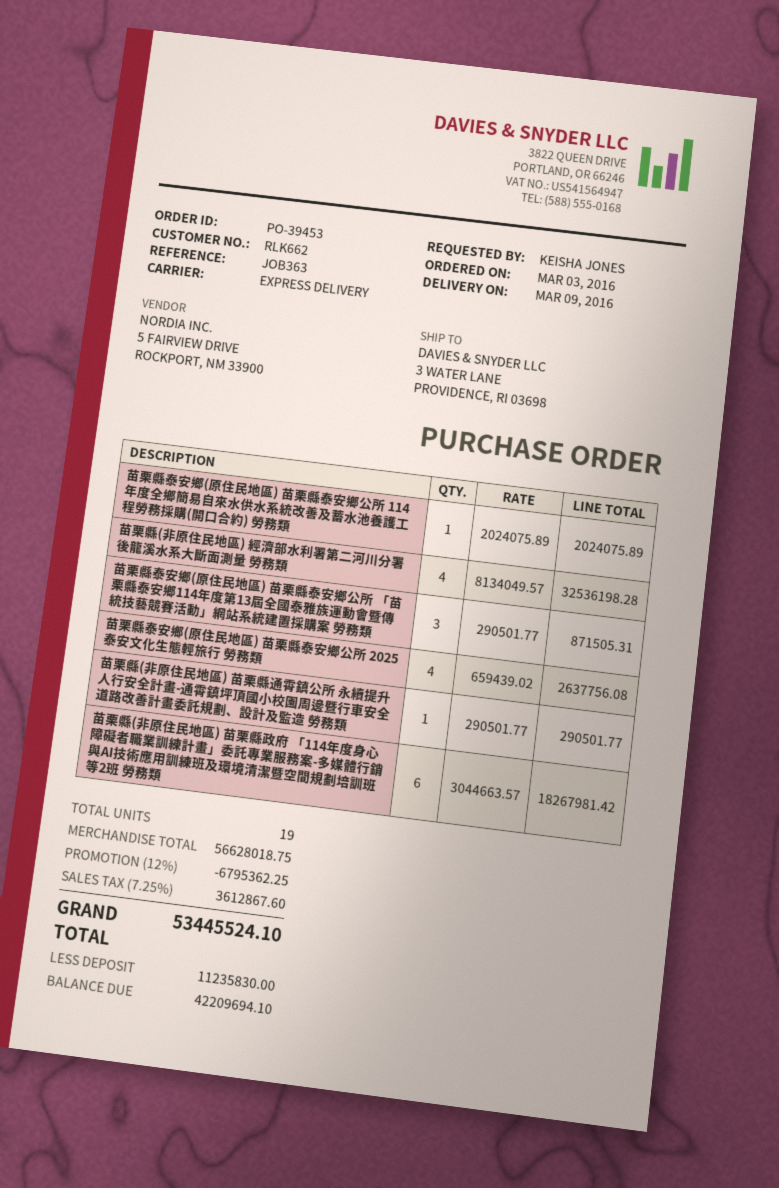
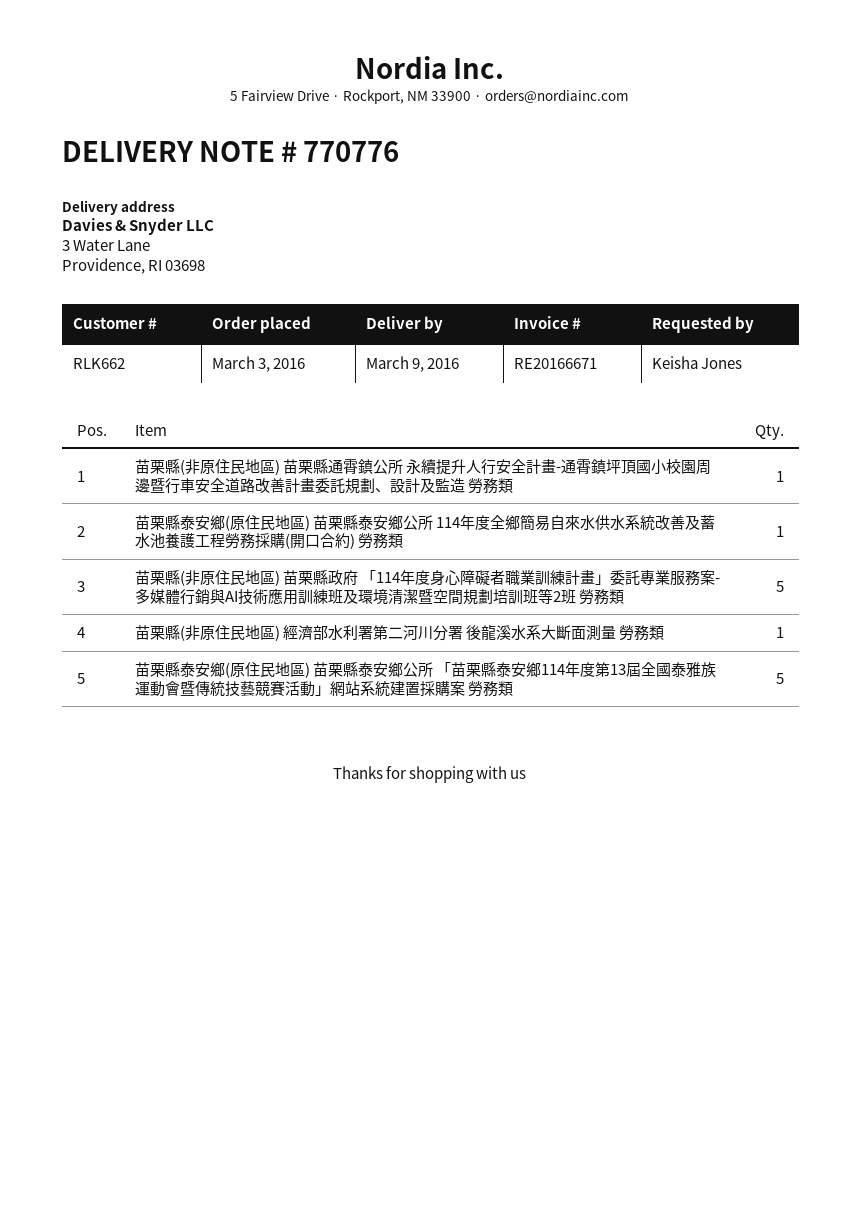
苗栗縣(非原住民地區) 經濟部水利署第二河川分署 後龍溪水系大斷面測量 勞務類: 4 -> 1
苗栗縣泰安鄉(原住民地區) 苗栗縣泰安鄉公所 「苗栗縣泰安鄉114年度第13屆全國泰雅族運動會暨傳統技藝競賽活動」網站系統建置採購案 勞務類: 3 -> 5
苗栗縣泰安鄉(原住民地區) 苗栗縣泰安鄉公所 2025泰安文化生態輕旅行 勞務類: 4 -> none
苗栗縣(非原住民地區) 苗栗縣政府 「114年度身心障礙者職業訓練計畫」委託專業服務案-多媒體行銷與AI技術應用訓練班及環境清潔暨空間規劃培訓班等2班 勞務類: 6 -> 5

